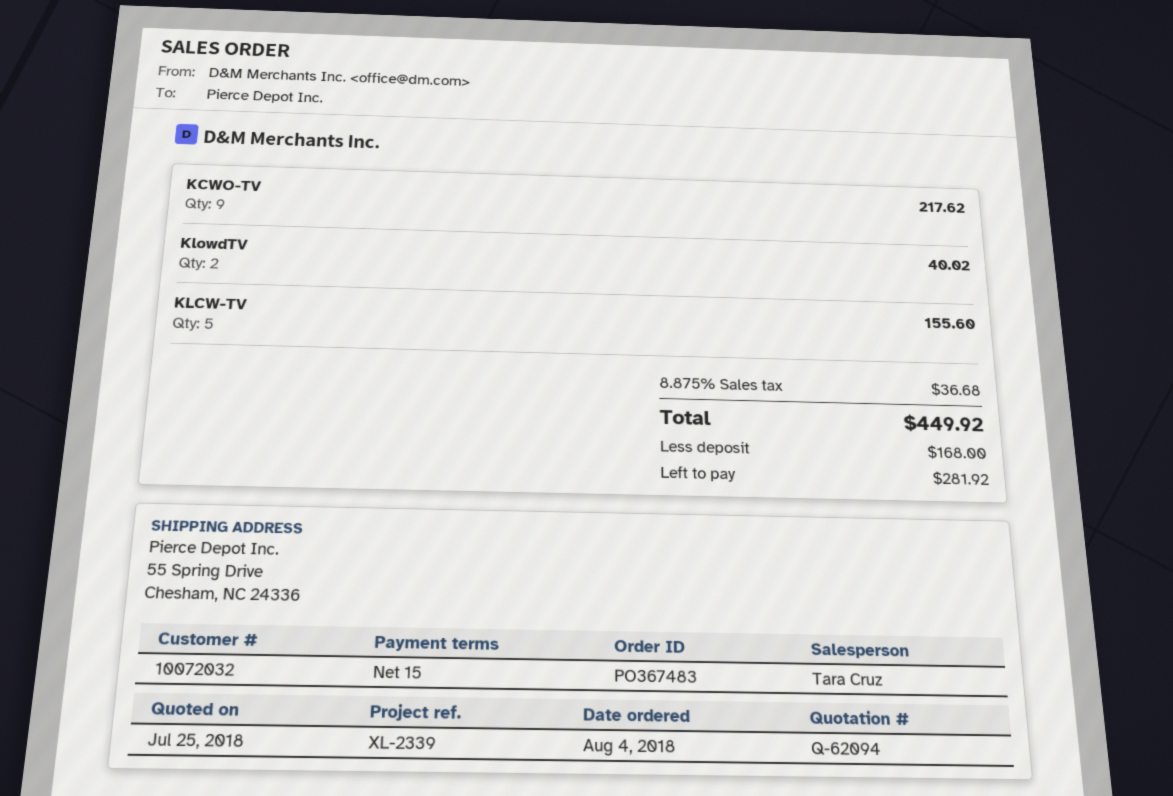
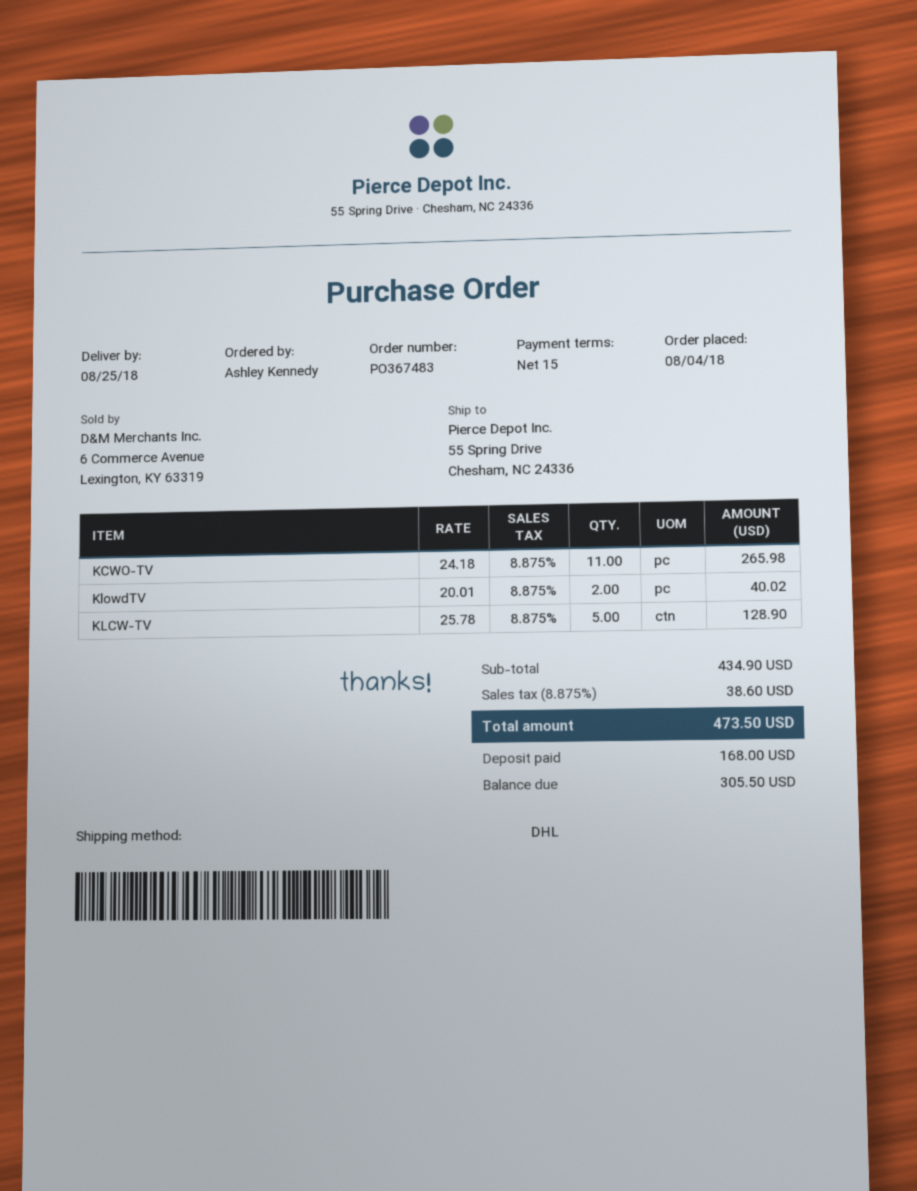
KCWO-TV: 9 for 217.62 -> 11 for 265.98
KLCW-TV: 5 for 155.60 -> 5 for 128.90
tax: 8.875% = 36.68 -> 8.875% = 38.60
total: 449.92 -> 473.50
balance: 281.92 -> 305.50

